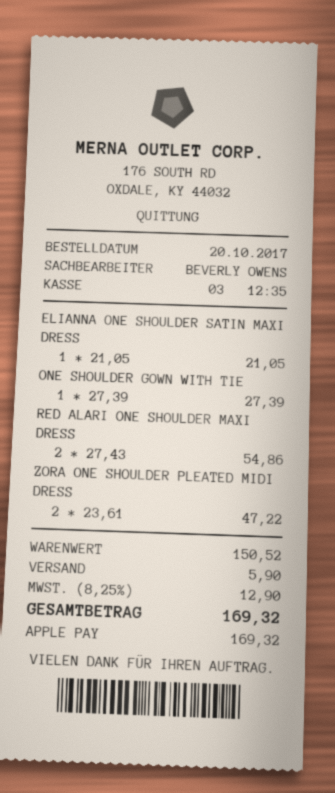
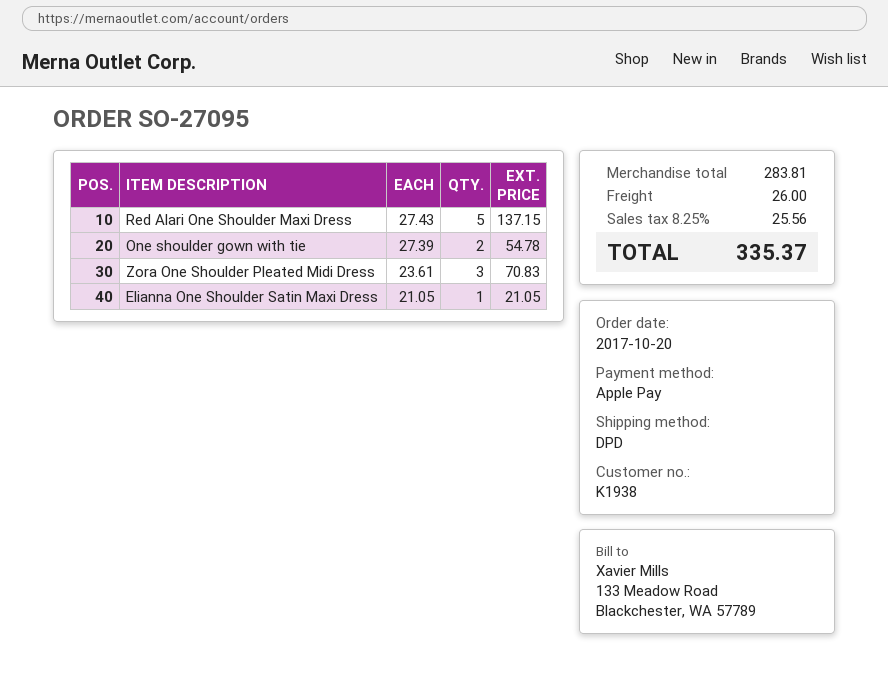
ONE SHOULDER GOWN WITH TIE: 1 x 27.39 = 27.39 -> 2 x 27.39 = 54.78
RED ALARI ONE SHOULDER MAXI DRESS: 2 x 27.43 = 54.86 -> 5 x 27.43 = 137.15
ZORA ONE SHOULDER PLEATED MIDI DRESS: 2 x 23.61 = 47.22 -> 3 x 23.61 = 70.83
subtotal: 150.52 -> 283.81
shipping: 5.90 -> 26.00
tax: 8.25% = 12.90 -> 8.25% = 25.56
total: 169.32 -> 335.37

